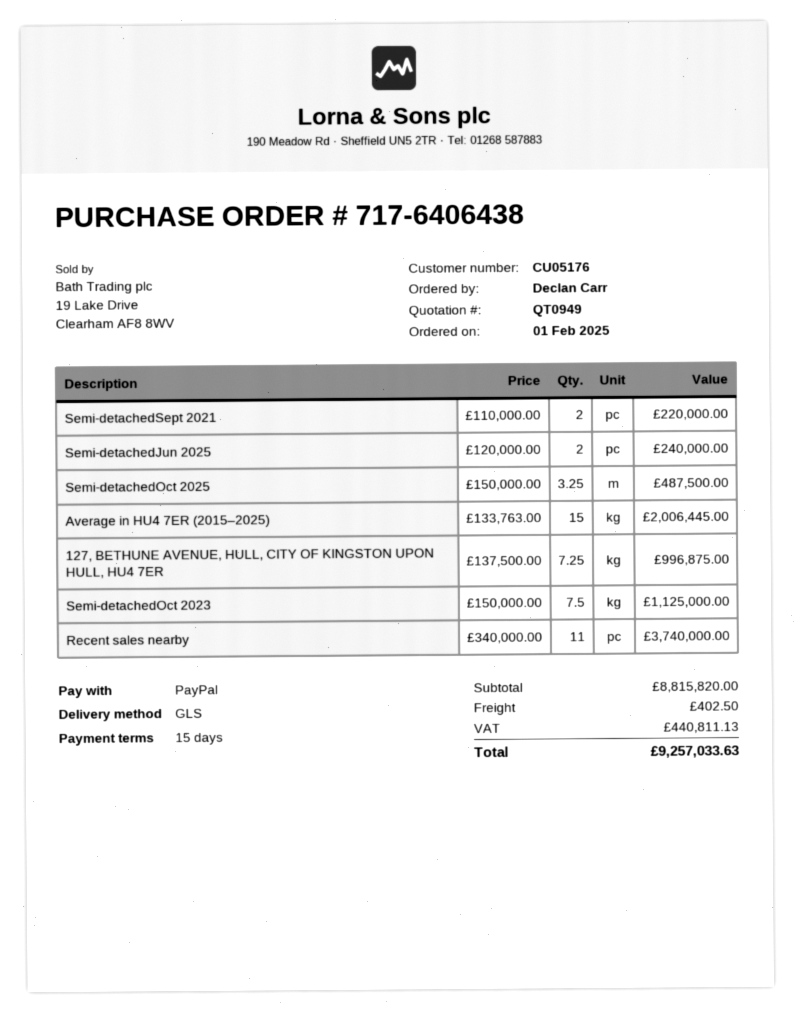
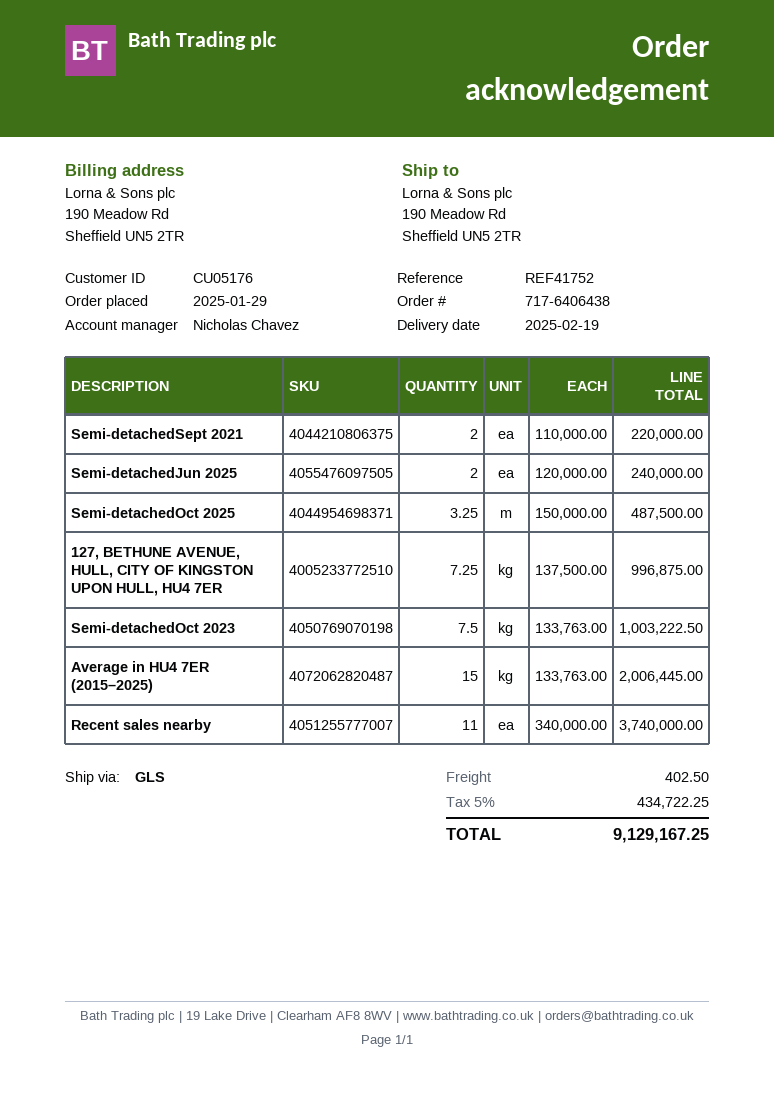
order date: 2025-02-01 -> 2025-01-29
Semi-detachedOct 2023: 7.5 x 150000.00 = 1125000.00 -> 7.5 x 133763.00 = 1003222.50
tax: 440811.13 -> 434722.25
total: 9257033.63 -> 9129167.25

